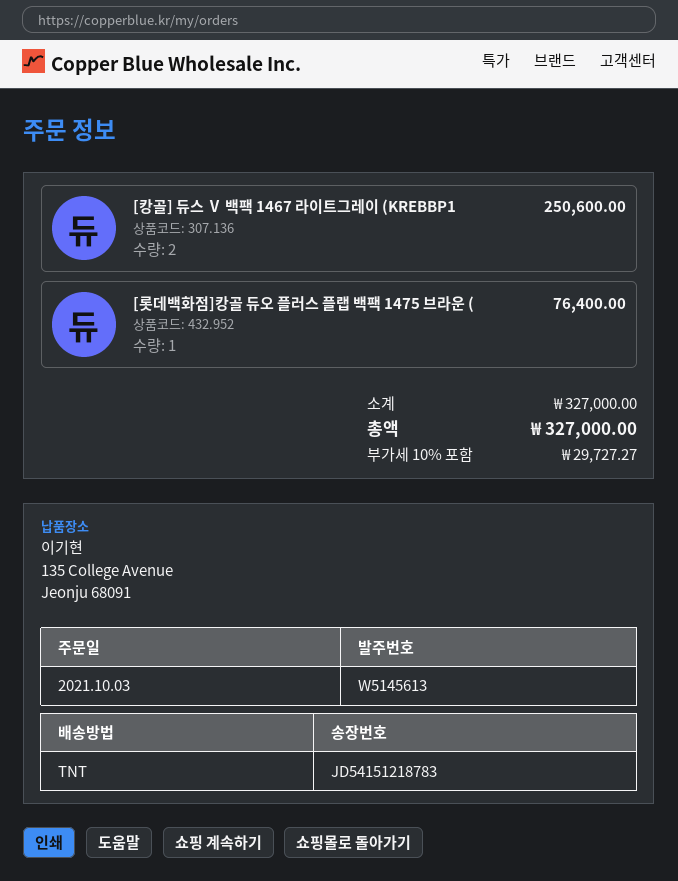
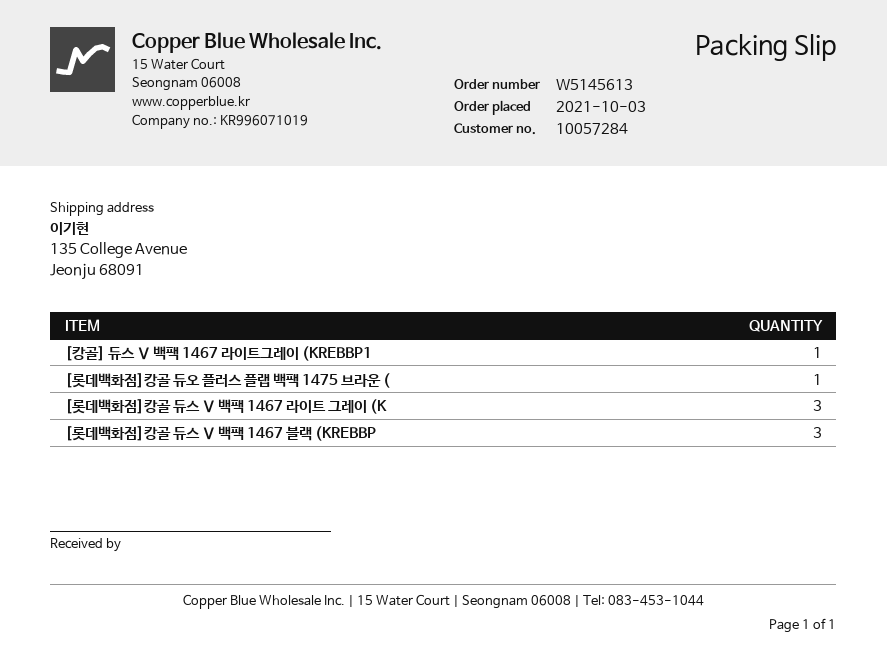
[캉골] 듀스 Ⅴ 백팩 1467 라이트그레이 (KREBBP1: 2 -> 1
[롯데백화점]캉골 듀스 Ⅴ 백팩 1467 라이트 그레이 (K: none -> 3
[롯데백화점]캉골 듀스 Ⅴ 백팩 1467 블랙 (KREBBP: none -> 3

